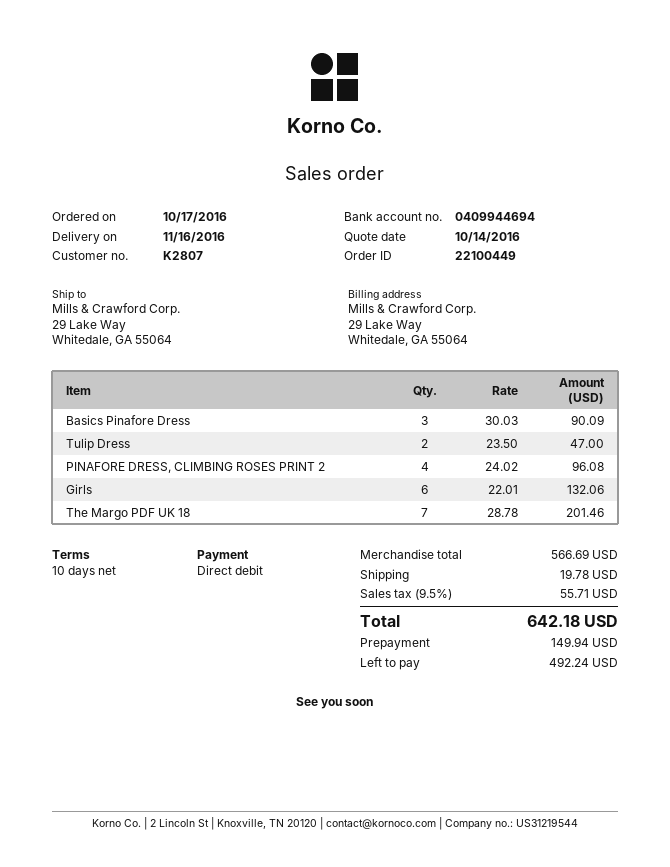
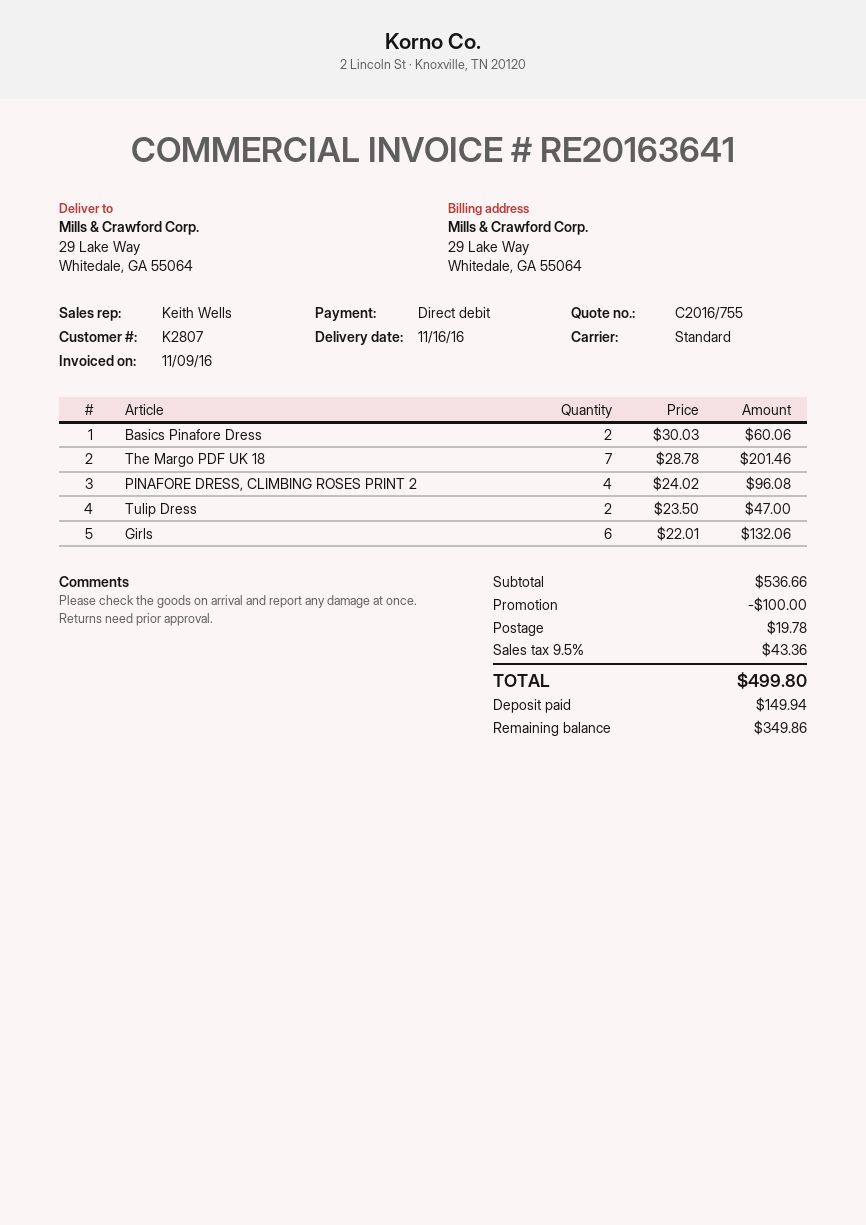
Basics Pinafore Dress: 3 x 30.03 = 90.09 -> 2 x 30.03 = 60.06
subtotal: 566.69 -> 536.66
discount: none -> 100.00
tax: 9.5% = 55.71 -> 9.5% = 43.36
total: 642.18 -> 499.80
balance: 492.24 -> 349.86

